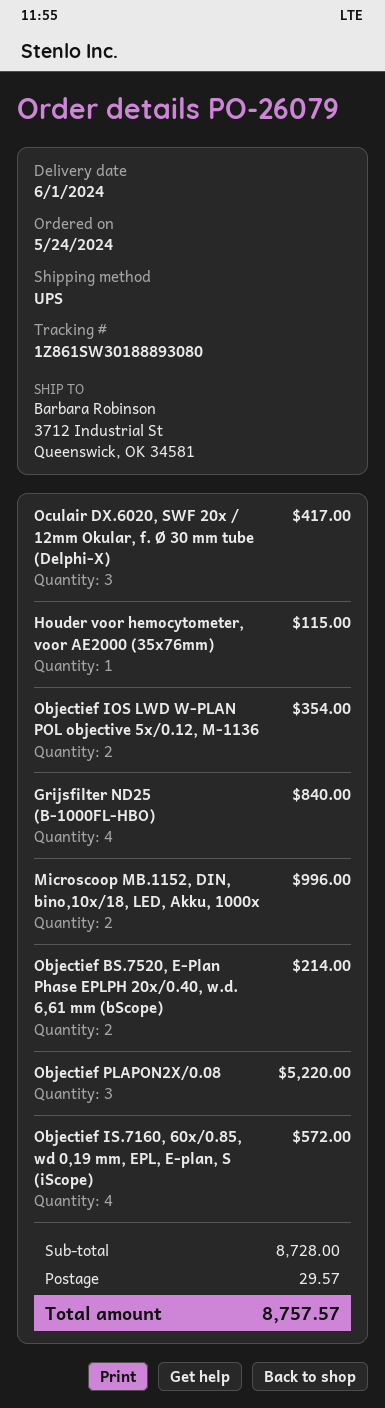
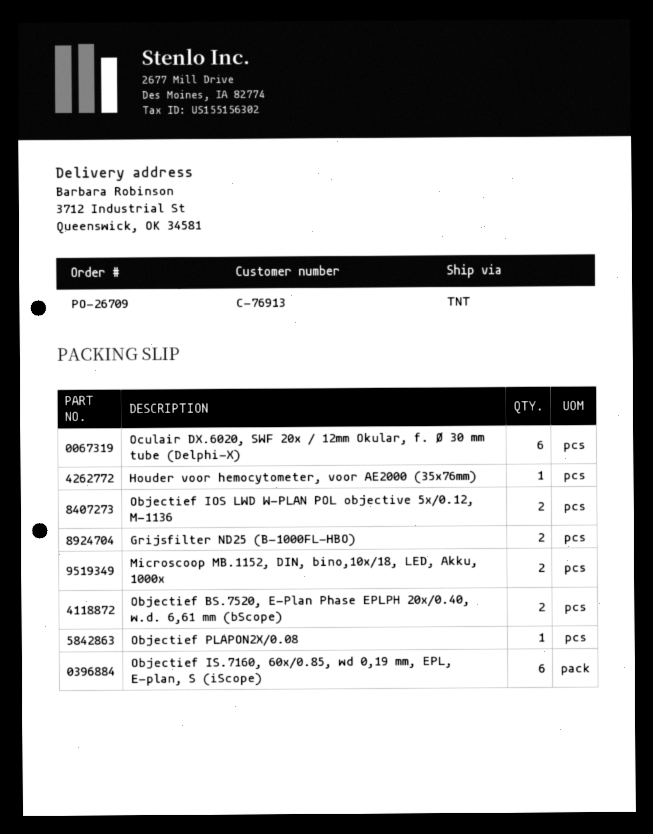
order number: PO-26079 -> PO-26709
shipping method: UPS -> TNT
Oculair DX.6020, SWF 20x / 12mm Okular, f. Ø 30 mm tube (Delphi-X): 3 -> 6
Grijsfilter ND25 (B-1000FL-HBO): 4 -> 2
Objectief PLAPON2X/0.08: 3 -> 1
Objectief IS.7160, 60x/0.85, wd 0,19 mm, EPL, E-plan, S (iScope): 4 -> 6

